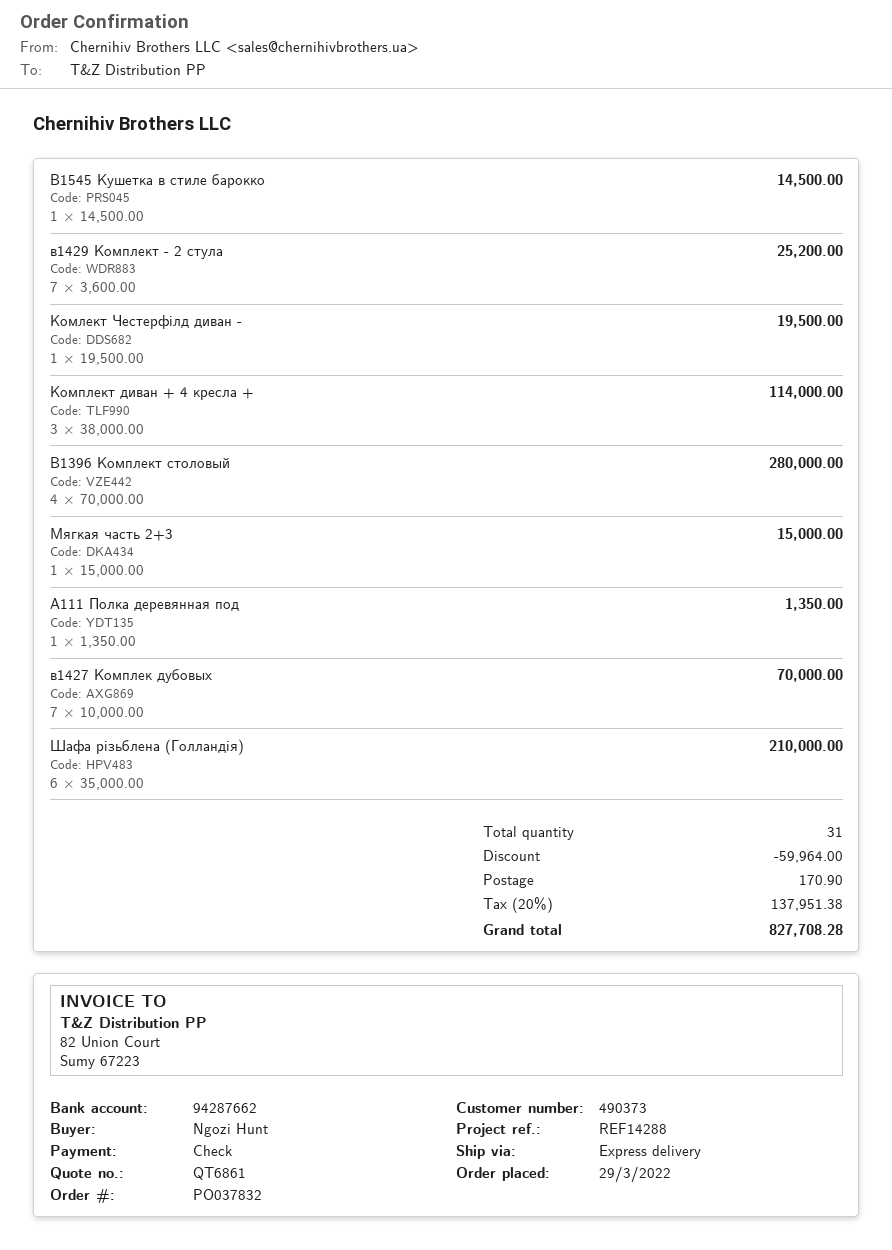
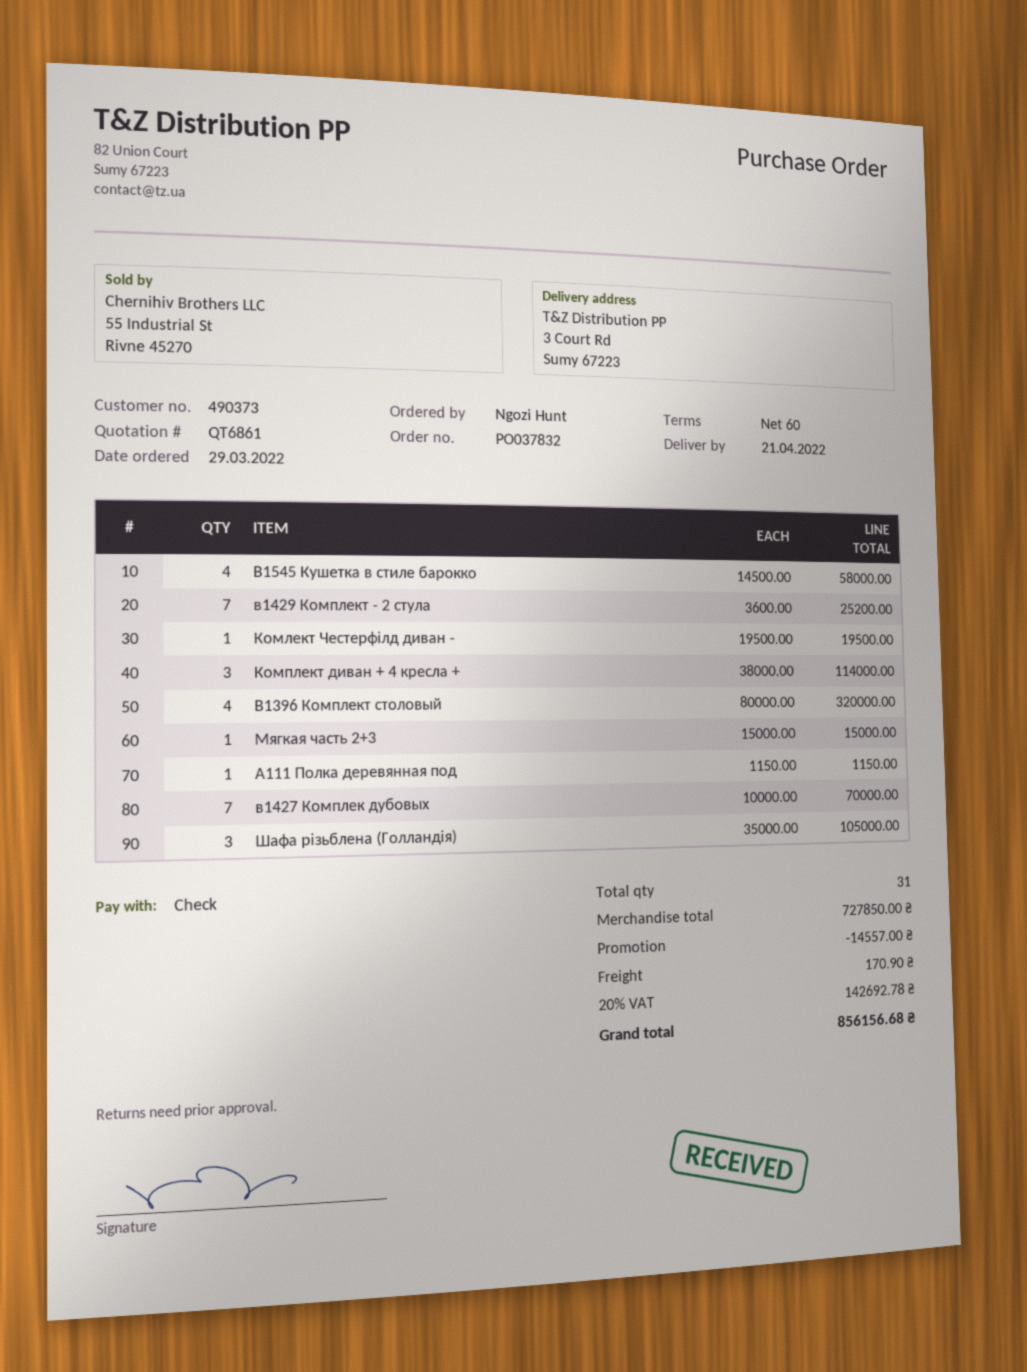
В1545 Кушетка в стиле барокко: 1 x 14500.00 = 14500.00 -> 4 x 14500.00 = 58000.00
В1396 Комплект столовый: 4 x 70000.00 = 280000.00 -> 4 x 80000.00 = 320000.00
А111 Полка деревянная под: 1 x 1350.00 = 1350.00 -> 1 x 1150.00 = 1150.00
Шафа різьблена (Голландія): 6 x 35000.00 = 210000.00 -> 3 x 35000.00 = 105000.00
discount: 59964.00 -> 14557.00
tax: 20% = 137951.38 -> 20% = 142692.78
total: 827708.28 -> 856156.68

